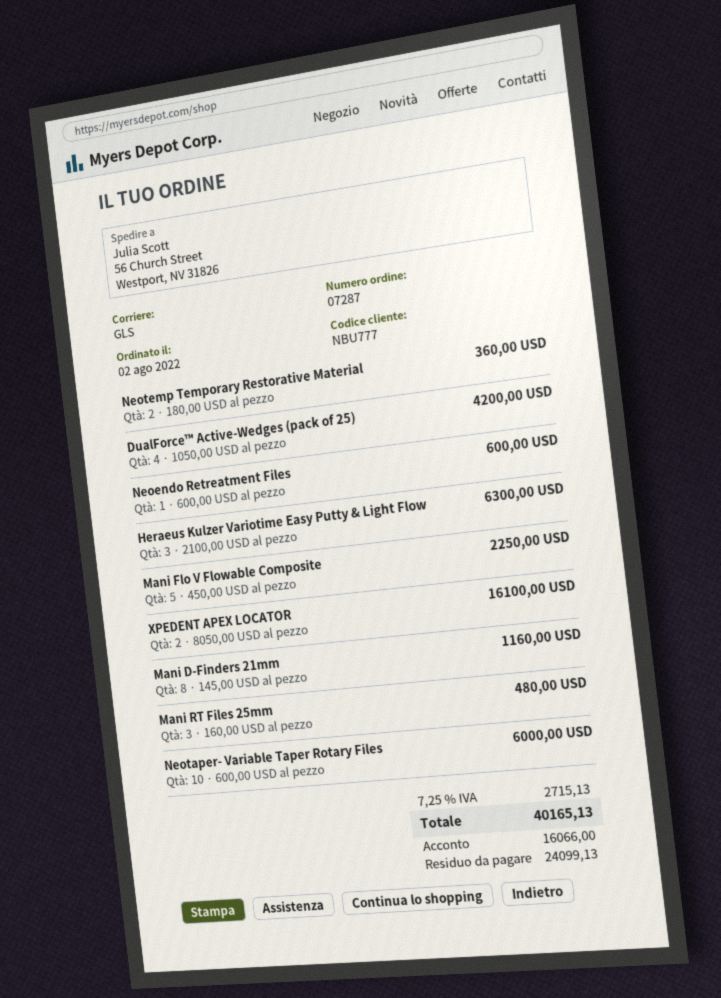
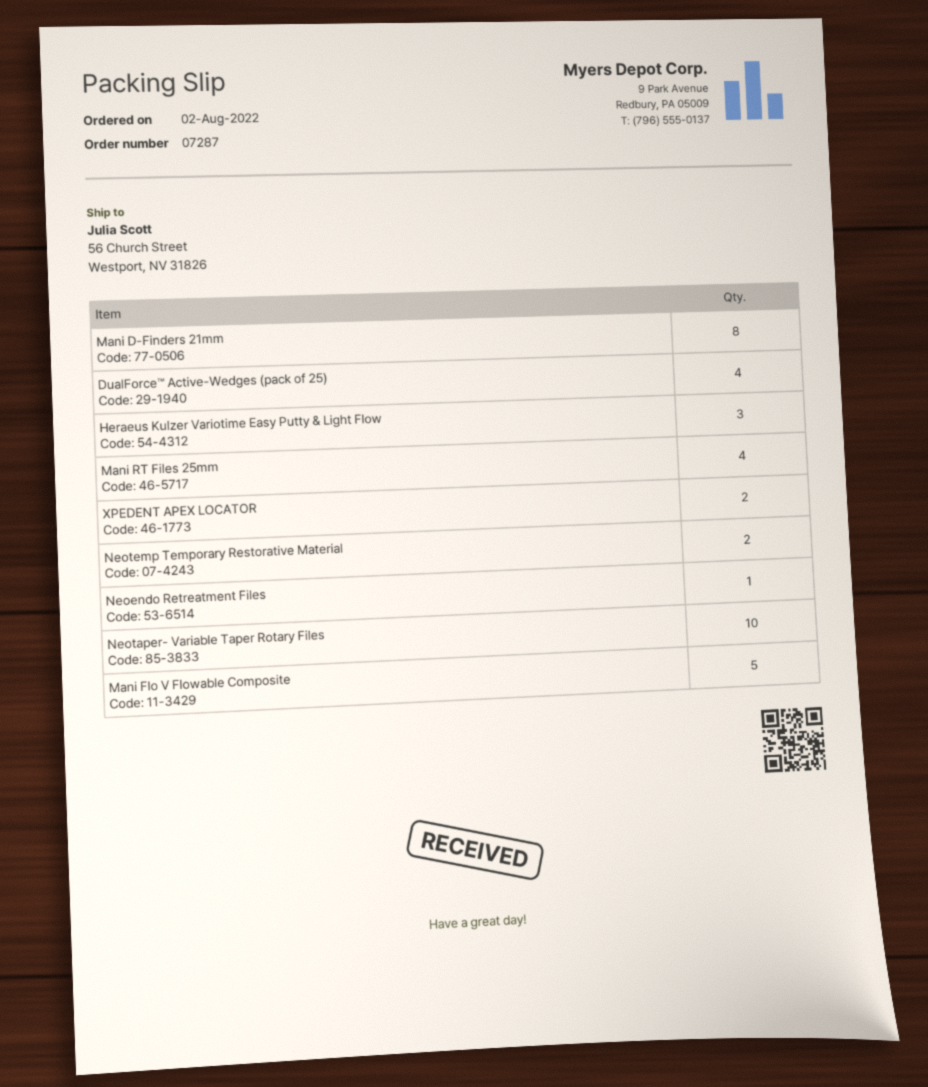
Mani RT Files 25mm: 3 -> 4

